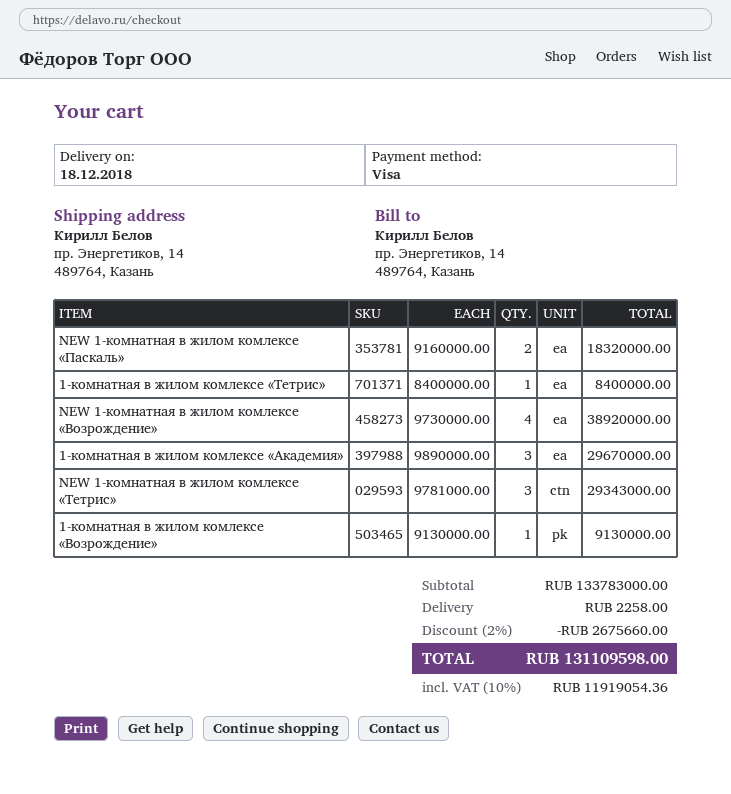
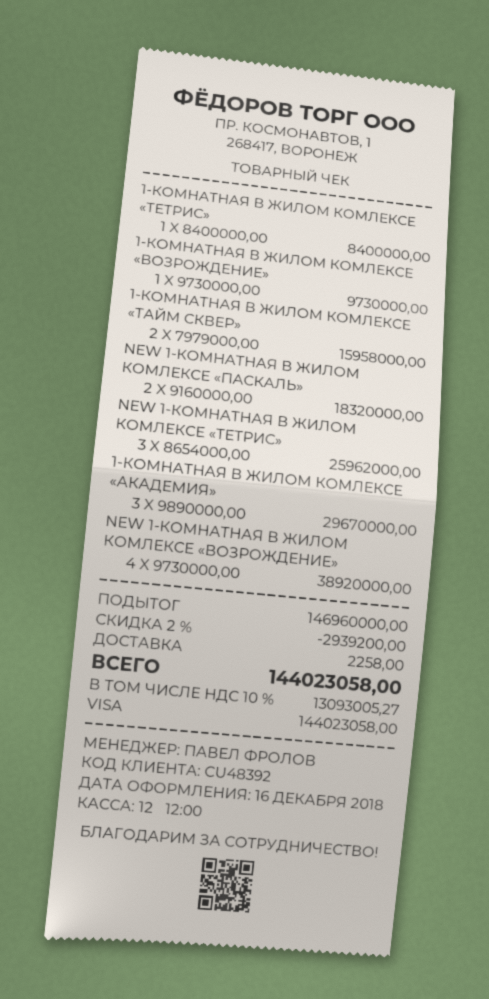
NEW 1-комнатная в жилом комлексе «Тетрис»: 3 x 9781000.00 = 29343000.00 -> 3 x 8654000.00 = 25962000.00
1-комнатная в жилом комлексе «Возрождение»: 1 x 9130000.00 = 9130000.00 -> 1 x 9730000.00 = 9730000.00
1-КОМНАТНАЯ В ЖИЛОМ КОМЛЕКСЕ «ТАЙМ СКВЕР»: none -> 2 x 7979000.00 = 15958000.00
subtotal: 133783000.00 -> 146960000.00
discount: 2% = 2675660.00 -> 2% = 2939200.00
tax: 10% = 11919054.36 -> 10% = 13093005.27
total: 131109598.00 -> 144023058.00

